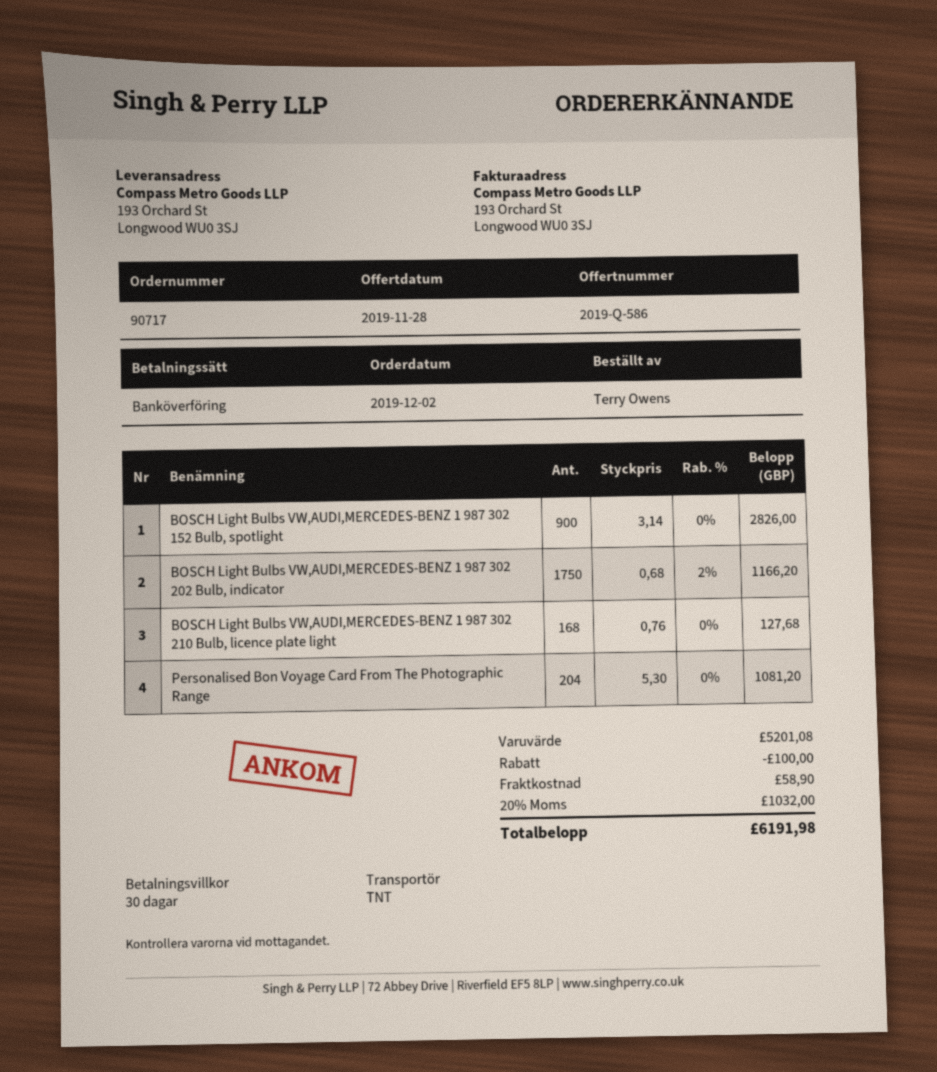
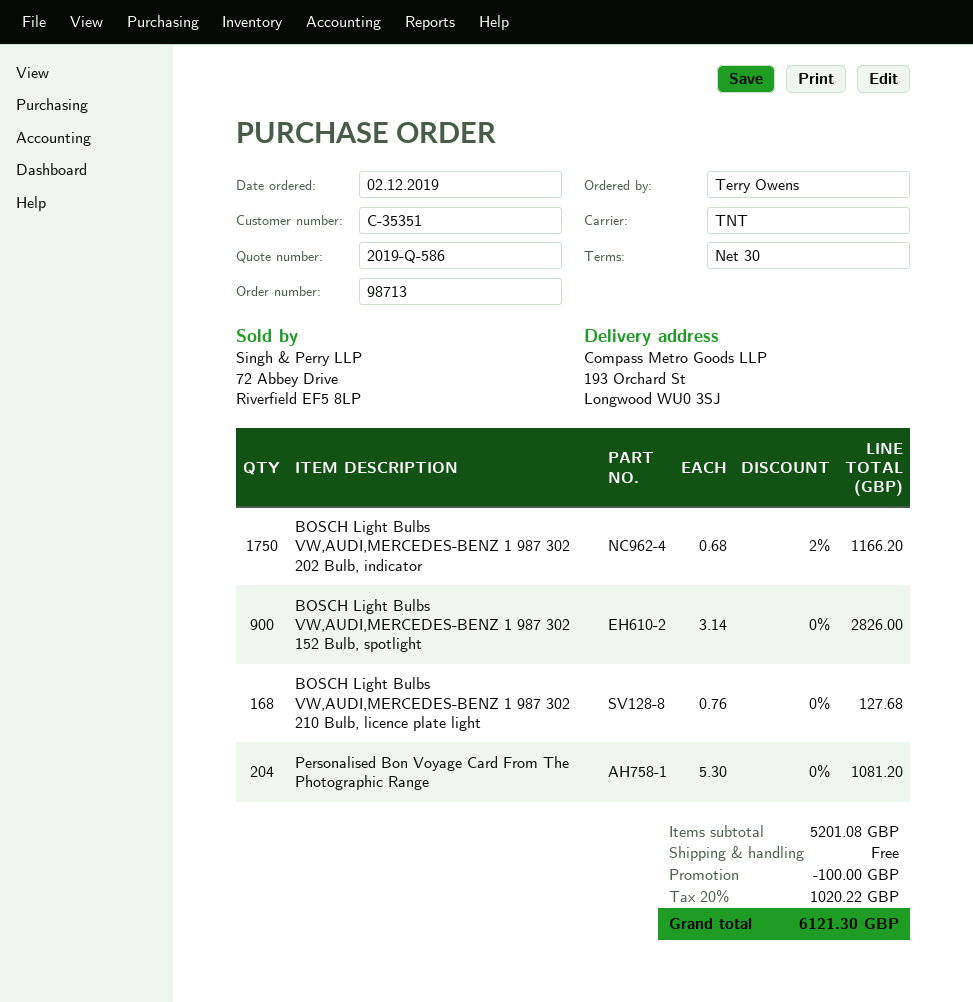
order number: 90717 -> 98713
shipping: 58.90 -> 0.00
tax: 20% = 1032.00 -> 20% = 1020.22
total: 6191.98 -> 6121.30

